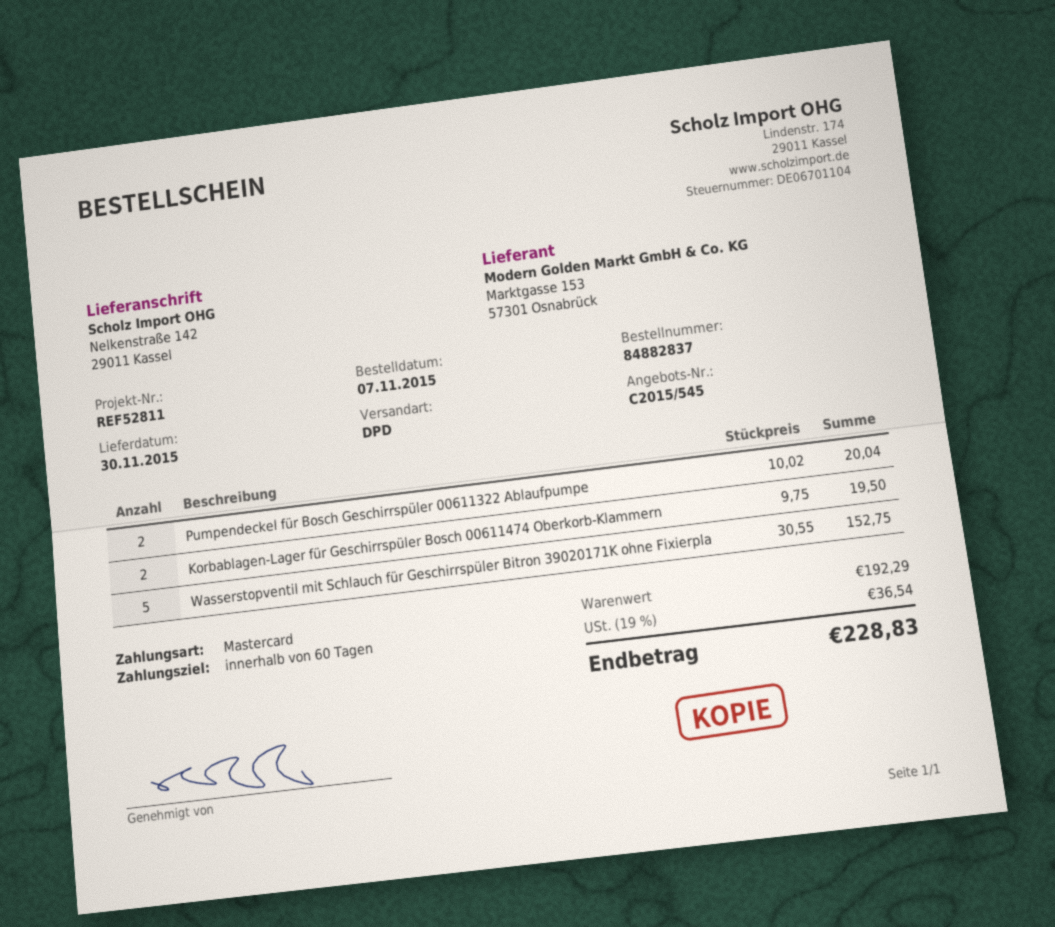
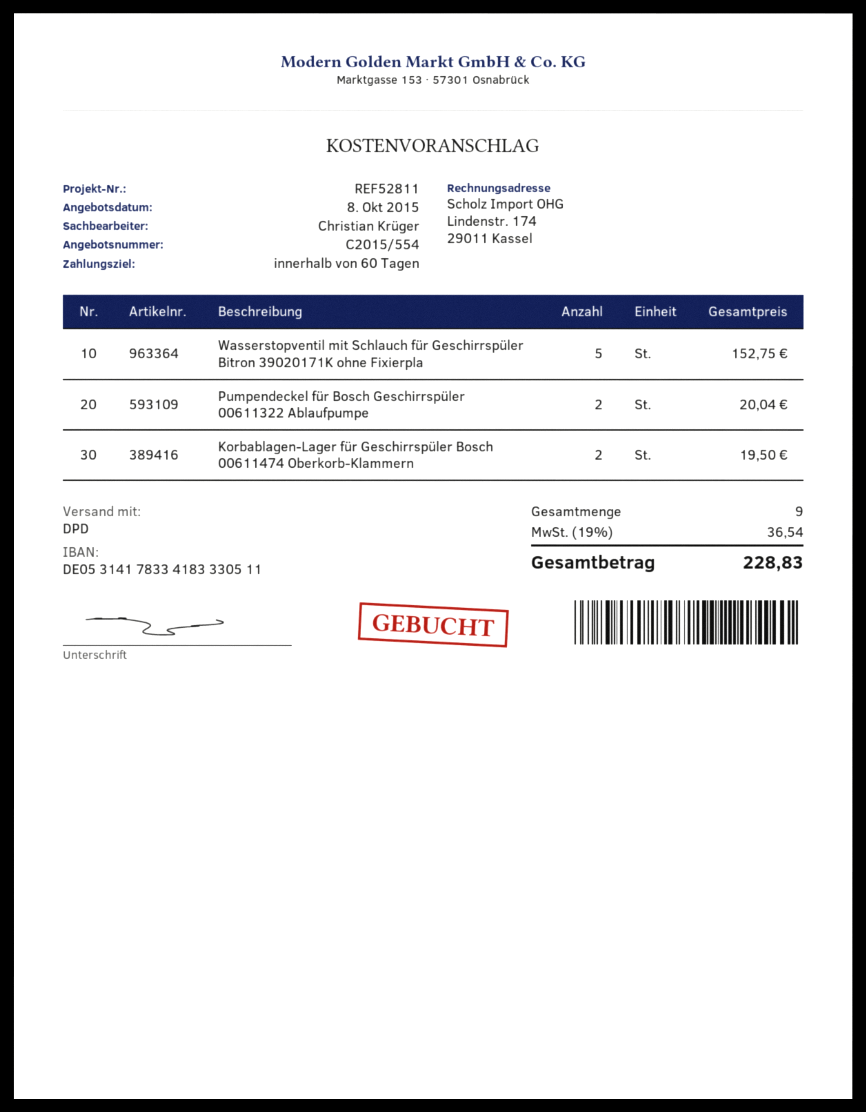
quote number: C2015/545 -> C2015/554

